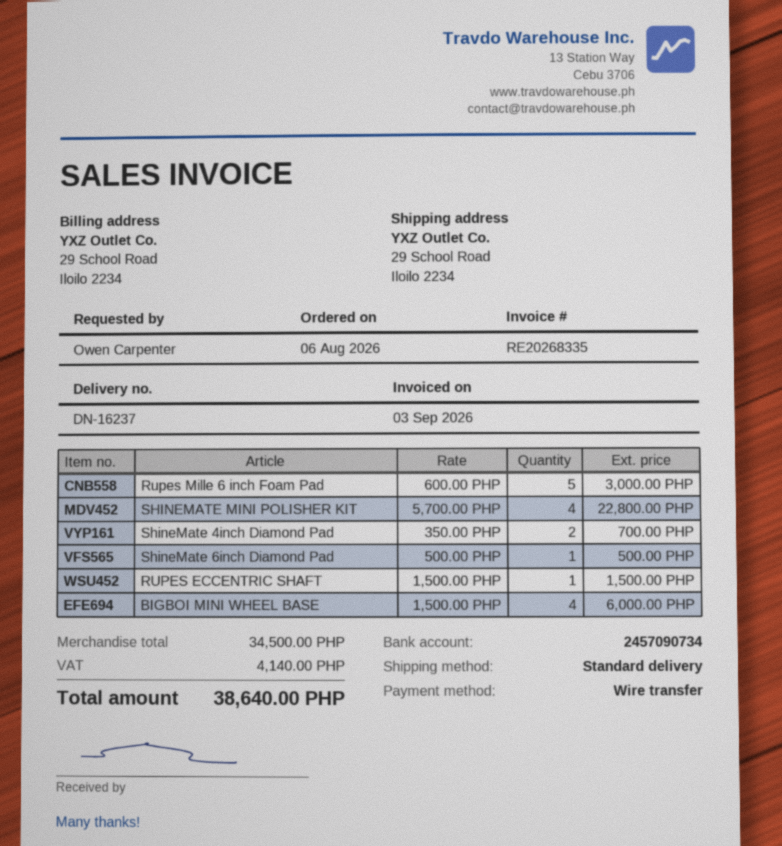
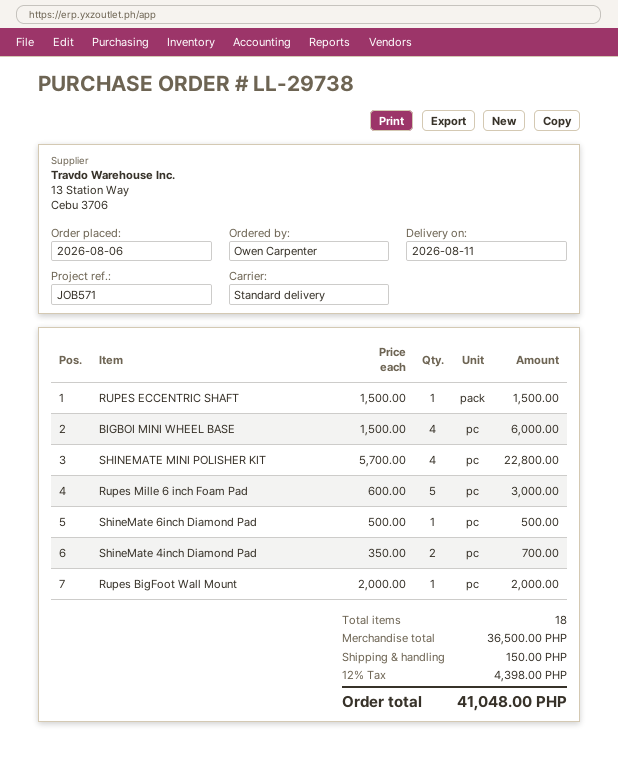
Rupes BigFoot Wall Mount: none -> 1 x 2000.00 = 2000.00
subtotal: 34500.00 -> 36500.00
shipping: none -> 150.00
tax: 4140.00 -> 4398.00
total: 38640.00 -> 41048.00

